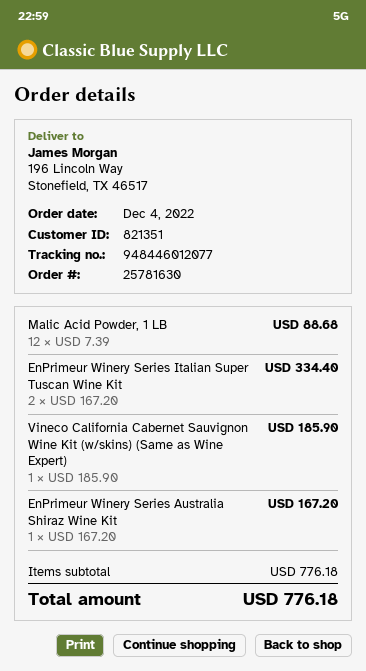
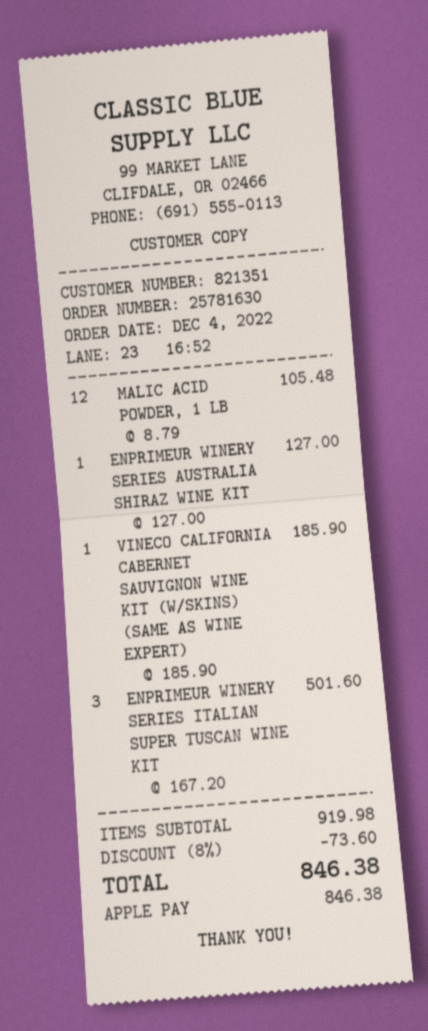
Malic Acid Powder, 1 LB: 12 x 7.39 = 88.68 -> 12 x 8.79 = 105.48
EnPrimeur Winery Series Italian Super Tuscan Wine Kit: 2 x 167.20 = 334.40 -> 3 x 167.20 = 501.60
EnPrimeur Winery Series Australia Shiraz Wine Kit: 1 x 167.20 = 167.20 -> 1 x 127.00 = 127.00
subtotal: 776.18 -> 919.98
discount: none -> 8% = 73.60
total: 776.18 -> 846.38

